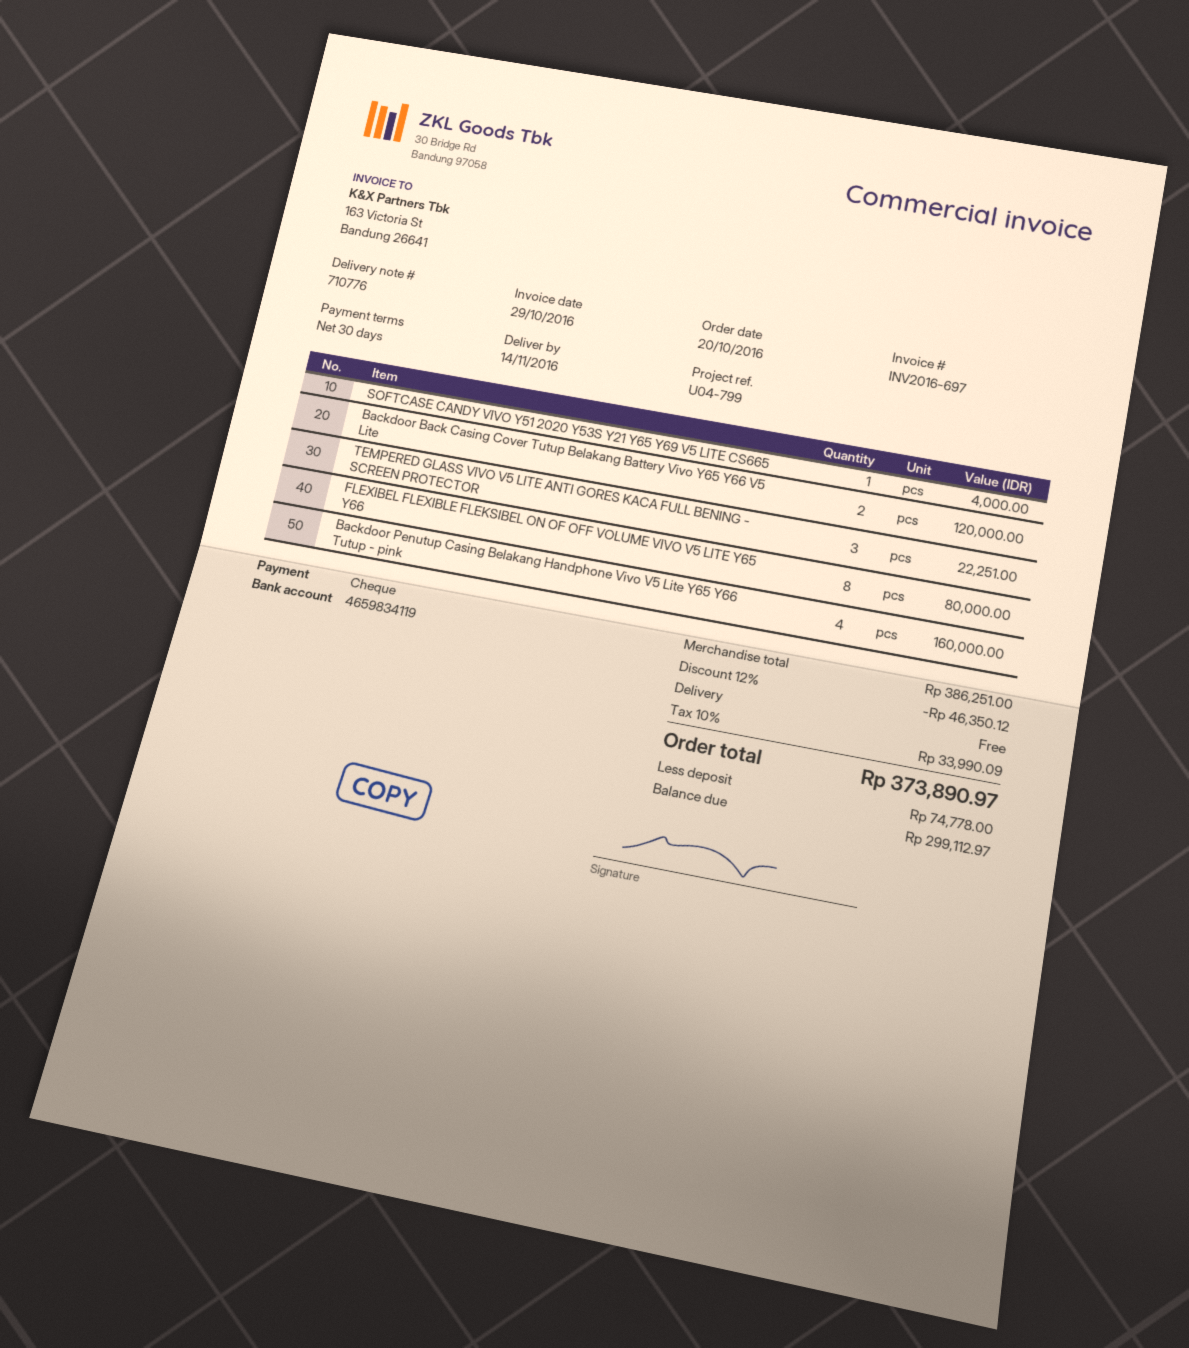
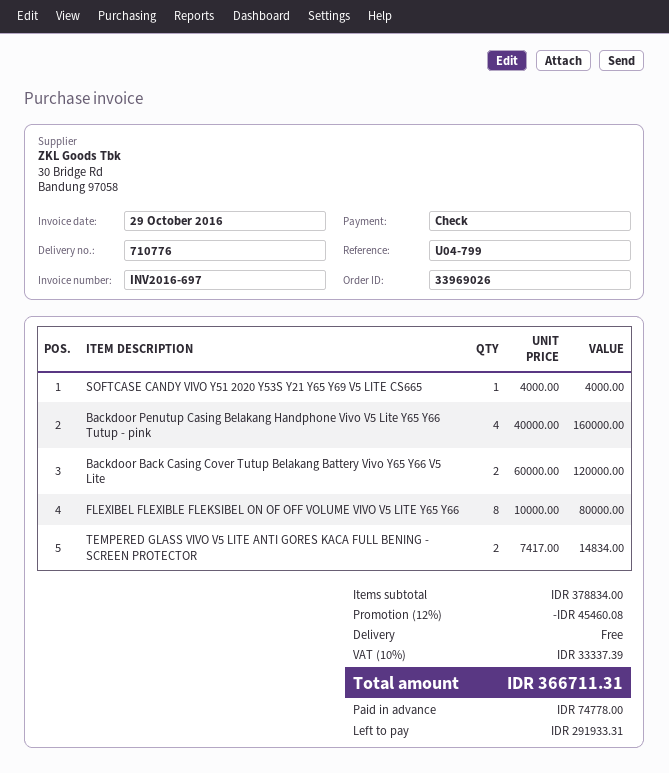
TEMPERED GLASS VIVO V5 LITE ANTI GORES KACA FULL BENING - SCREEN PROTECTOR: 3 for 22251.00 -> 2 for 14834.00
subtotal: 386251.00 -> 378834.00
discount: 12% = 46350.12 -> 12% = 45460.08
tax: 10% = 33990.09 -> 10% = 33337.39
total: 373890.97 -> 366711.31
balance: 299112.97 -> 291933.31

